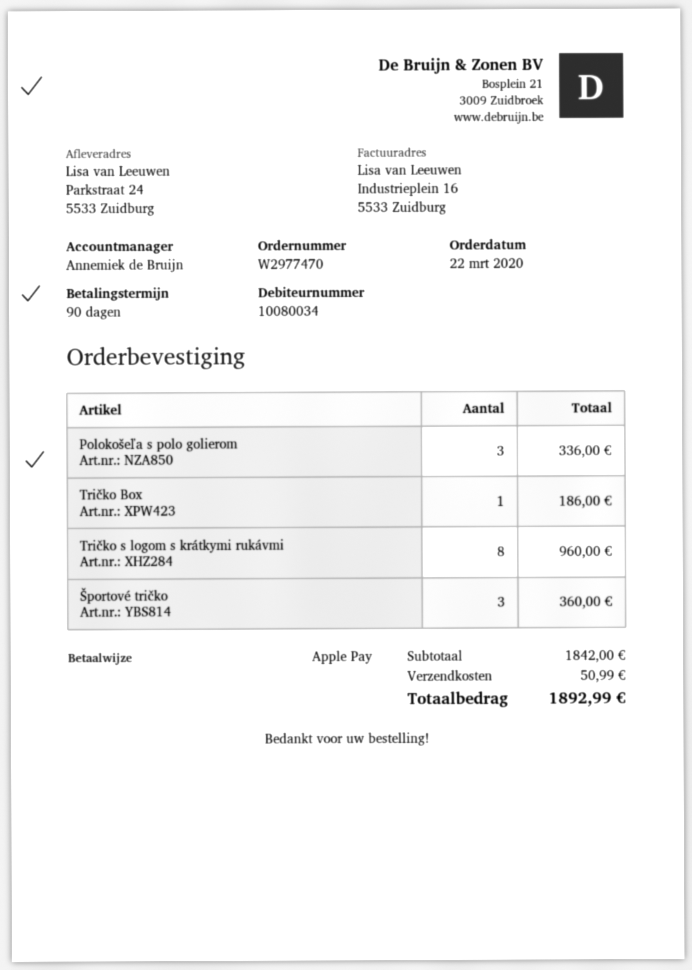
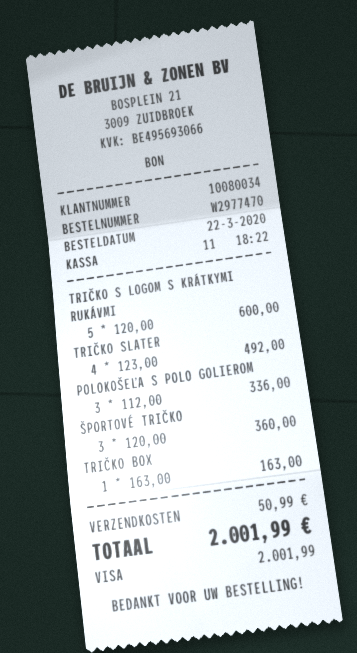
payment method: Apple Pay -> Visa
Tričko Box: 1 for 186.00 -> 1 for 163.00
Tričko s logom s krátkymi rukávmi: 8 for 960.00 -> 5 for 600.00
TRIČKO SLATER: none -> 4 for 492.00
total: 1892.99 -> 2001.99

